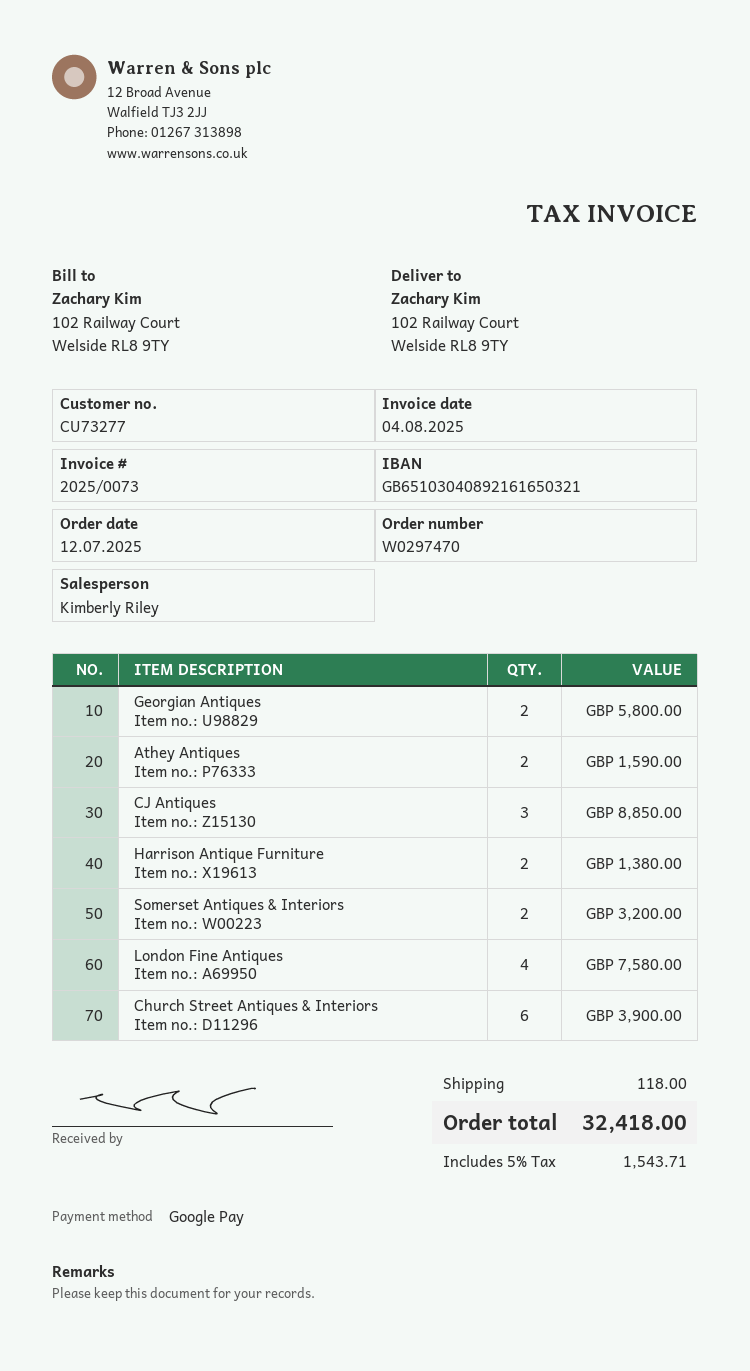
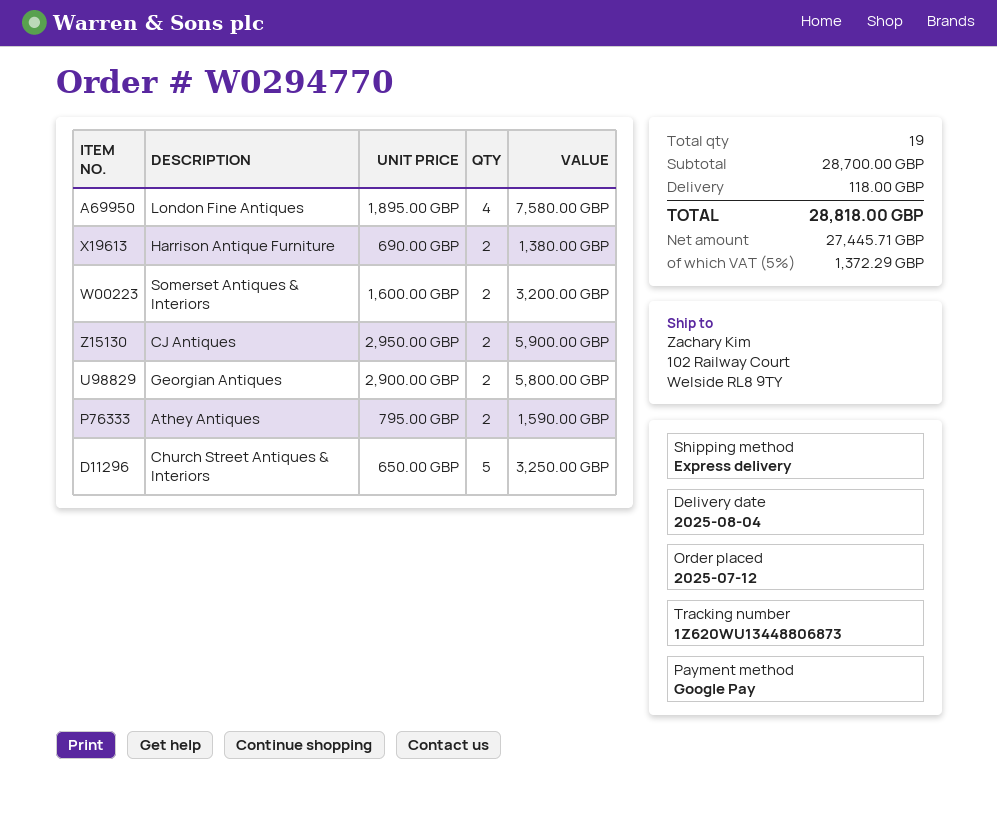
order number: W0297470 -> W0294770
CJ Antiques: 3 for 8850.00 -> 2 for 5900.00
Church Street Antiques & Interiors: 6 for 3900.00 -> 5 for 3250.00
tax: 5% = 1543.71 -> 5% = 1372.29
total: 32418.00 -> 28818.00

